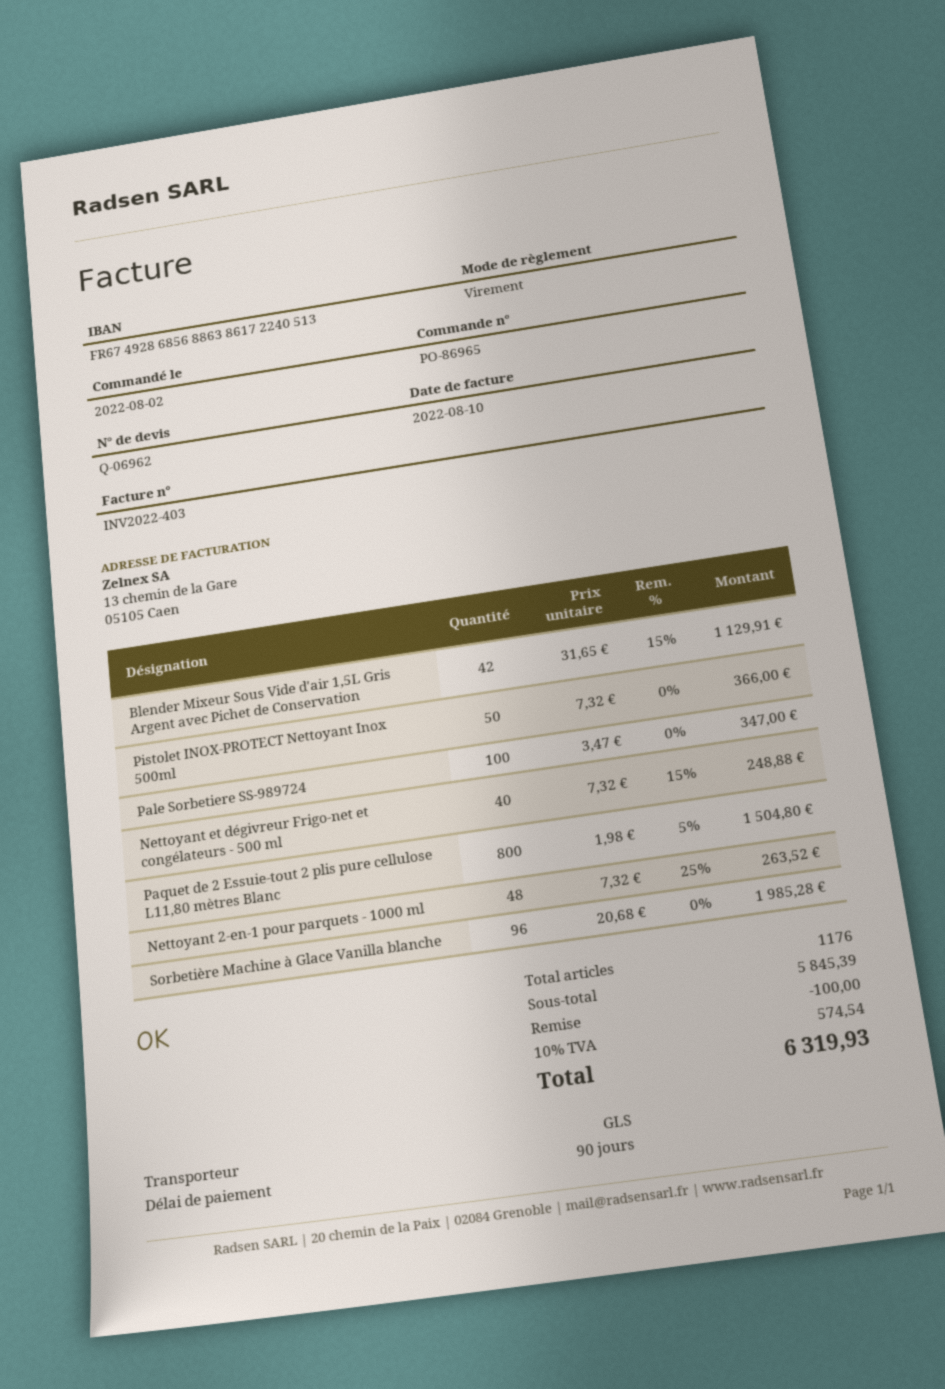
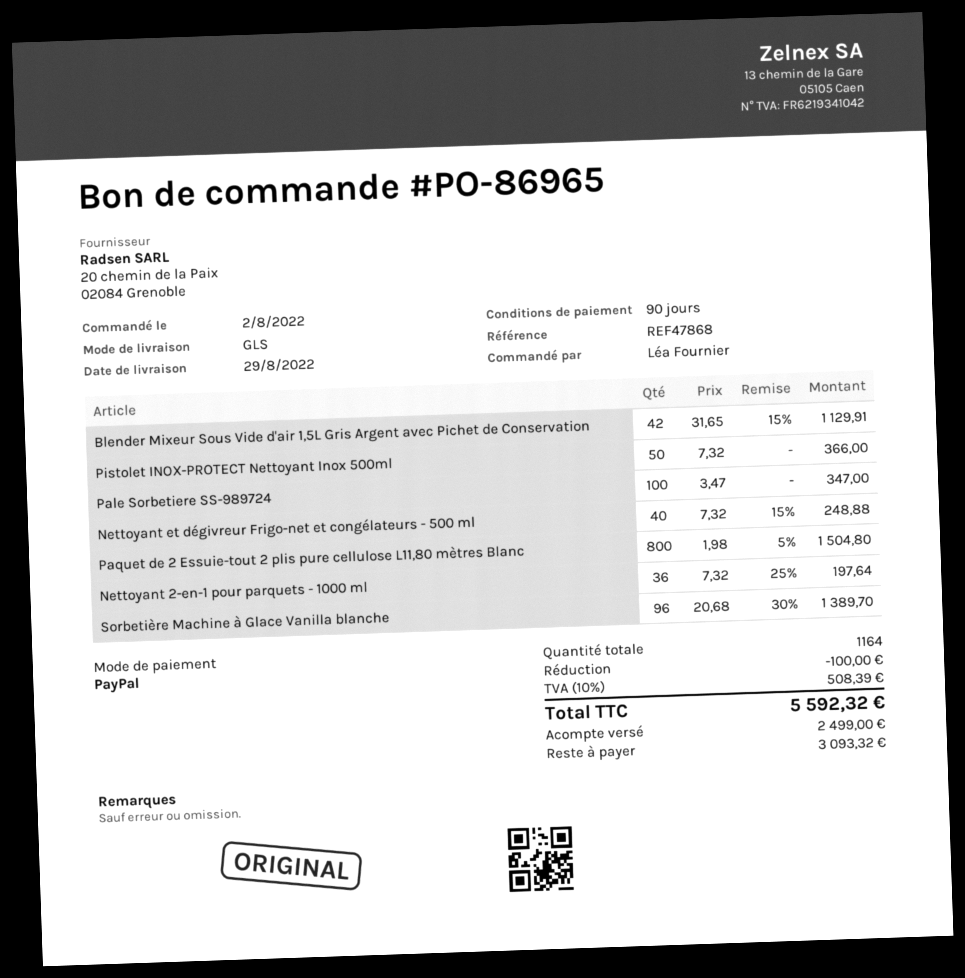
payment method: bank transfer -> PayPal
Nettoyant 2-en-1 pour parquets - 1000 ml: 48 x 7.32 - 25% = 263.52 -> 36 x 7.32 - 25% = 197.64
Sorbetière Machine à Glace Vanilla blanche: 96 x 20.68 = 1985.28 -> 96 x 20.68 - 30% = 1389.70
total quantity: 1176 -> 1164
tax: 10% = 574.54 -> 10% = 508.39
total: 6319.93 -> 5592.32

